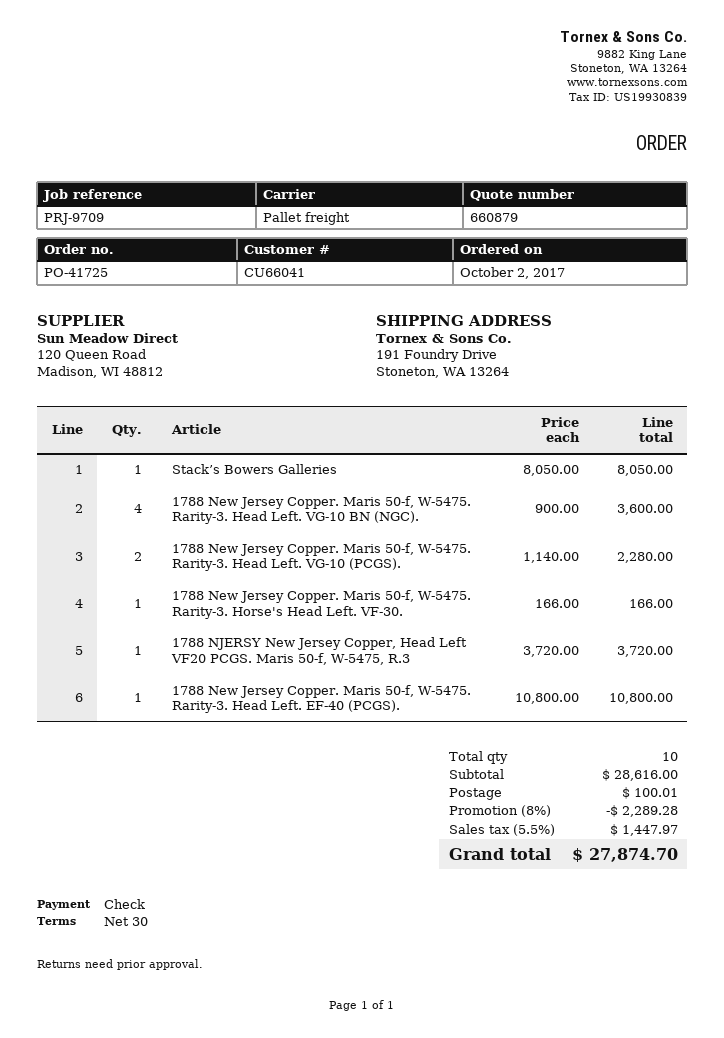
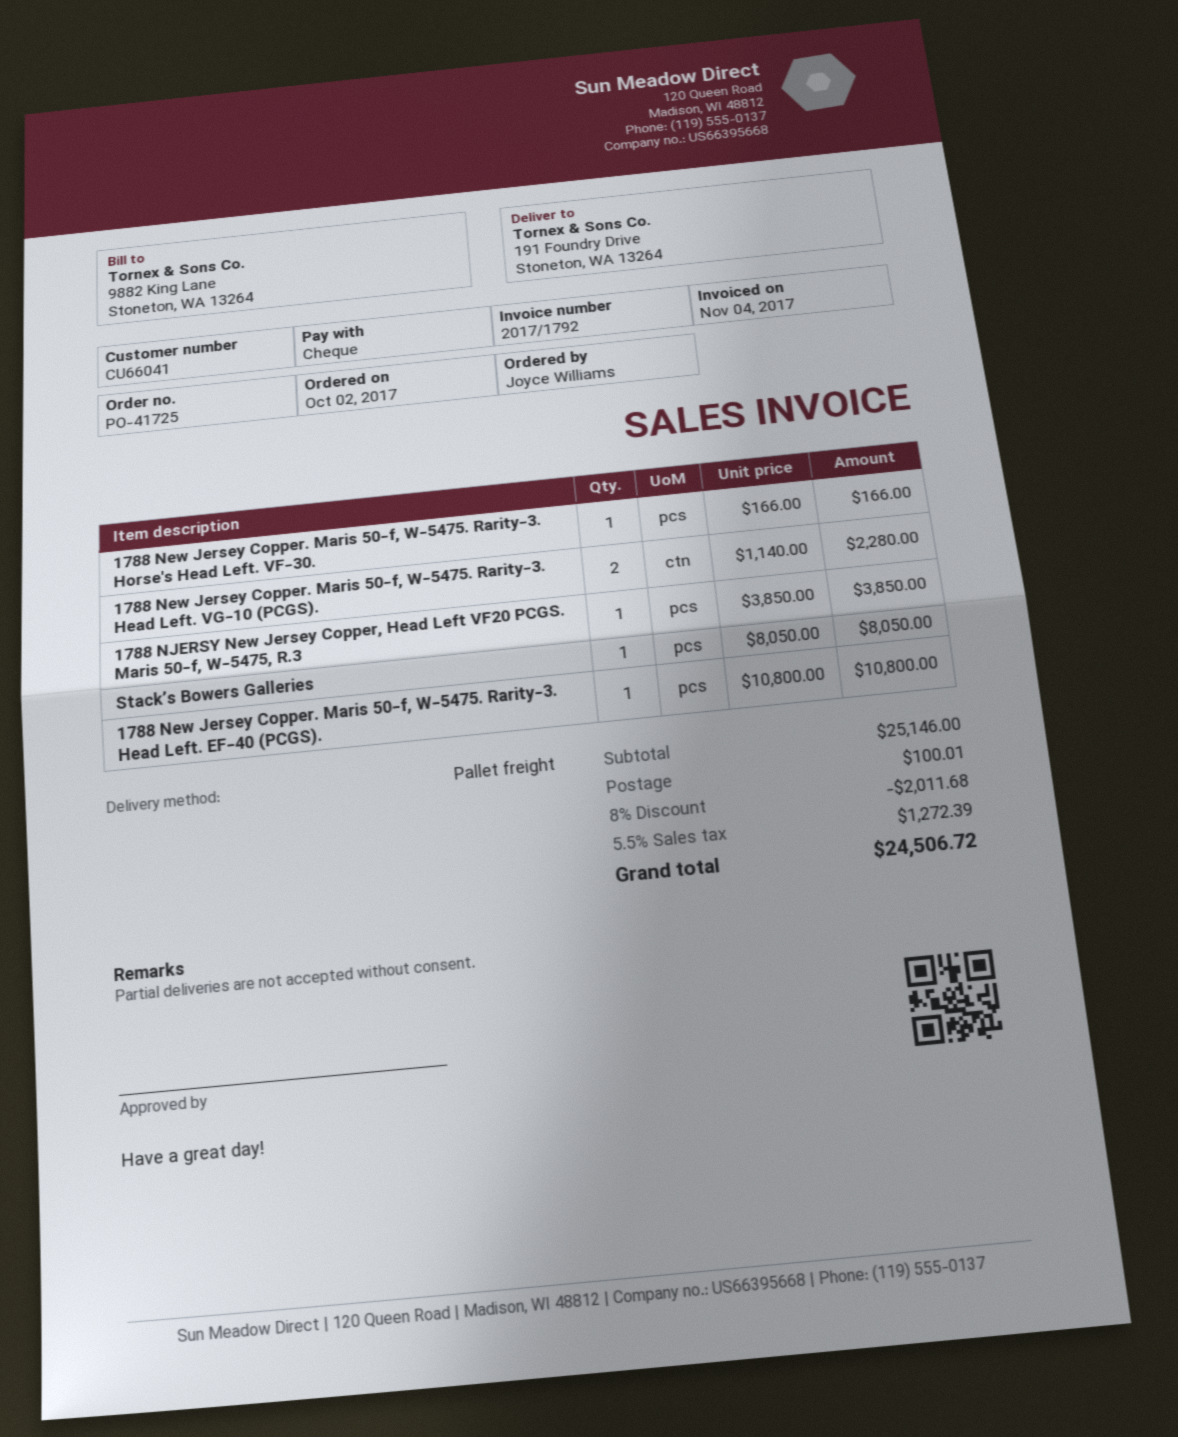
1788 New Jersey Copper. Maris 50-f, W-5475. Rarity-3. Head Left. VG-10 BN (NGC).: 4 x 900.00 = 3600.00 -> none
1788 NJERSY New Jersey Copper, Head Left VF20 PCGS. Maris 50-f, W-5475, R.3: 1 x 3720.00 = 3720.00 -> 1 x 3850.00 = 3850.00
subtotal: 28616.00 -> 25146.00
discount: 8% = 2289.28 -> 8% = 2011.68
tax: 5.5% = 1447.97 -> 5.5% = 1272.39
total: 27874.70 -> 24506.72

